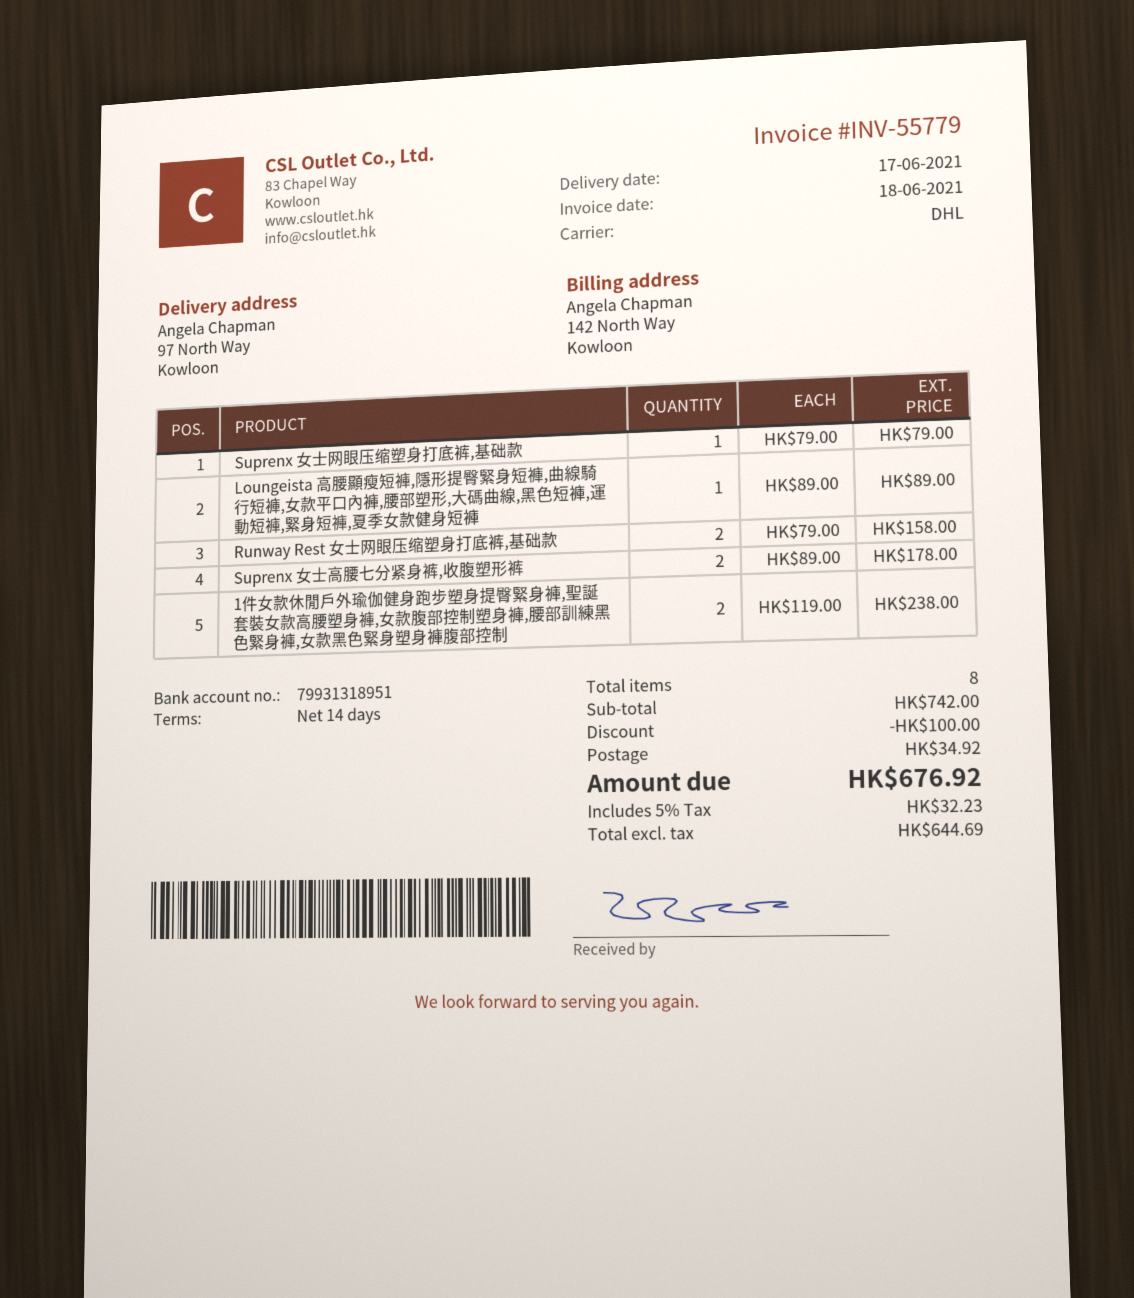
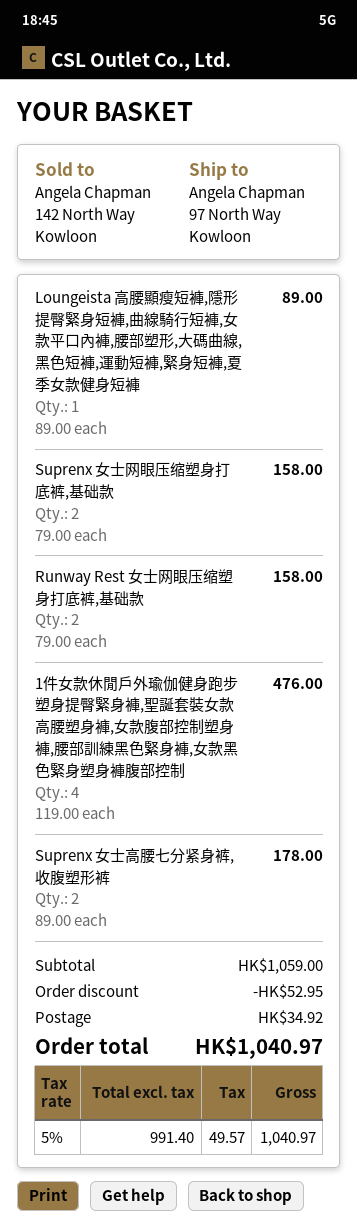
Suprenx 女士网眼压缩塑身打底裤,基础款: 1 x 79.00 = 79.00 -> 2 x 79.00 = 158.00
1件女款休閒戶外瑜伽健身跑步塑身提臀緊身褲,聖誕套裝女款高腰塑身褲,女款腹部控制塑身褲,腰部訓練黑色緊身褲,女款黑色緊身塑身褲腹部控制: 2 x 119.00 = 238.00 -> 4 x 119.00 = 476.00
subtotal: 742.00 -> 1059.00
discount: 100.00 -> 52.95
net: 644.69 -> 991.40
tax: 5% = 32.23 -> 5% = 49.57
total: 676.92 -> 1040.97

